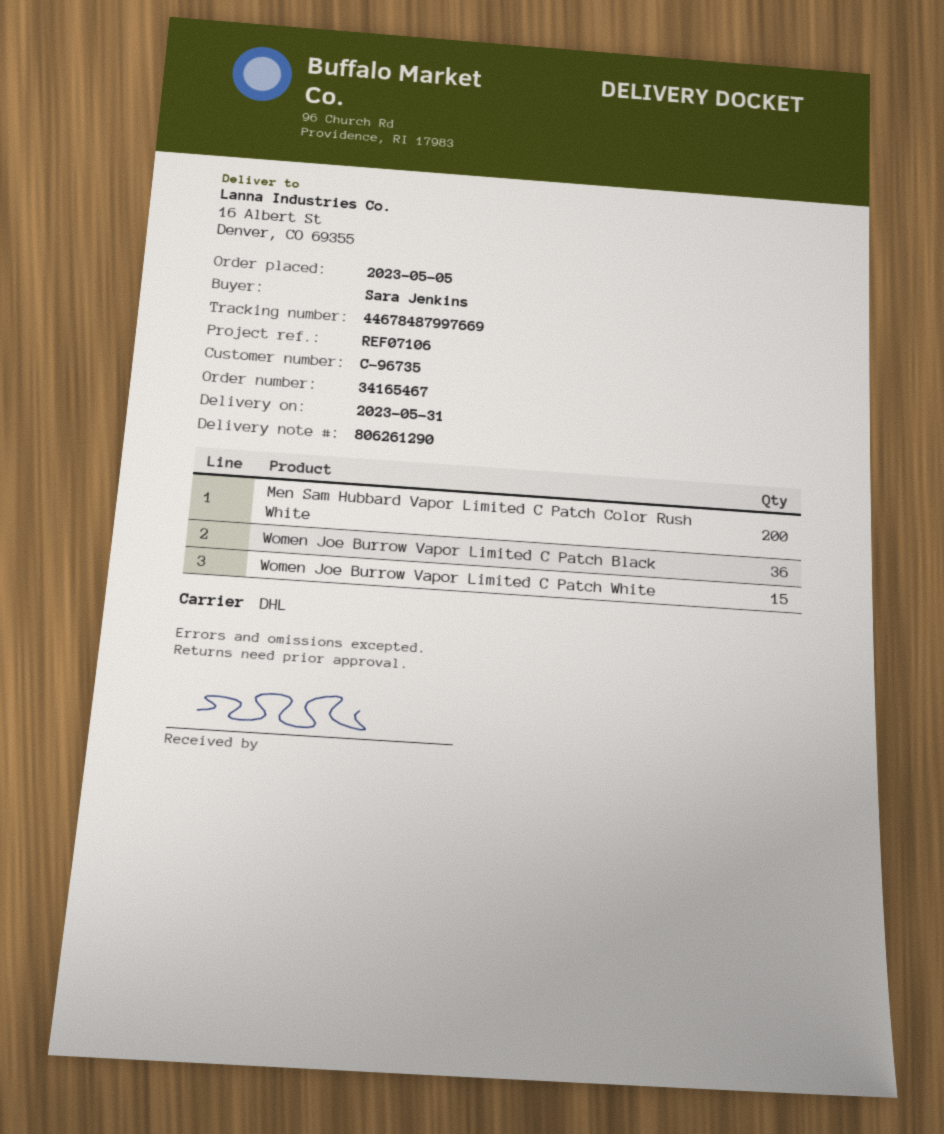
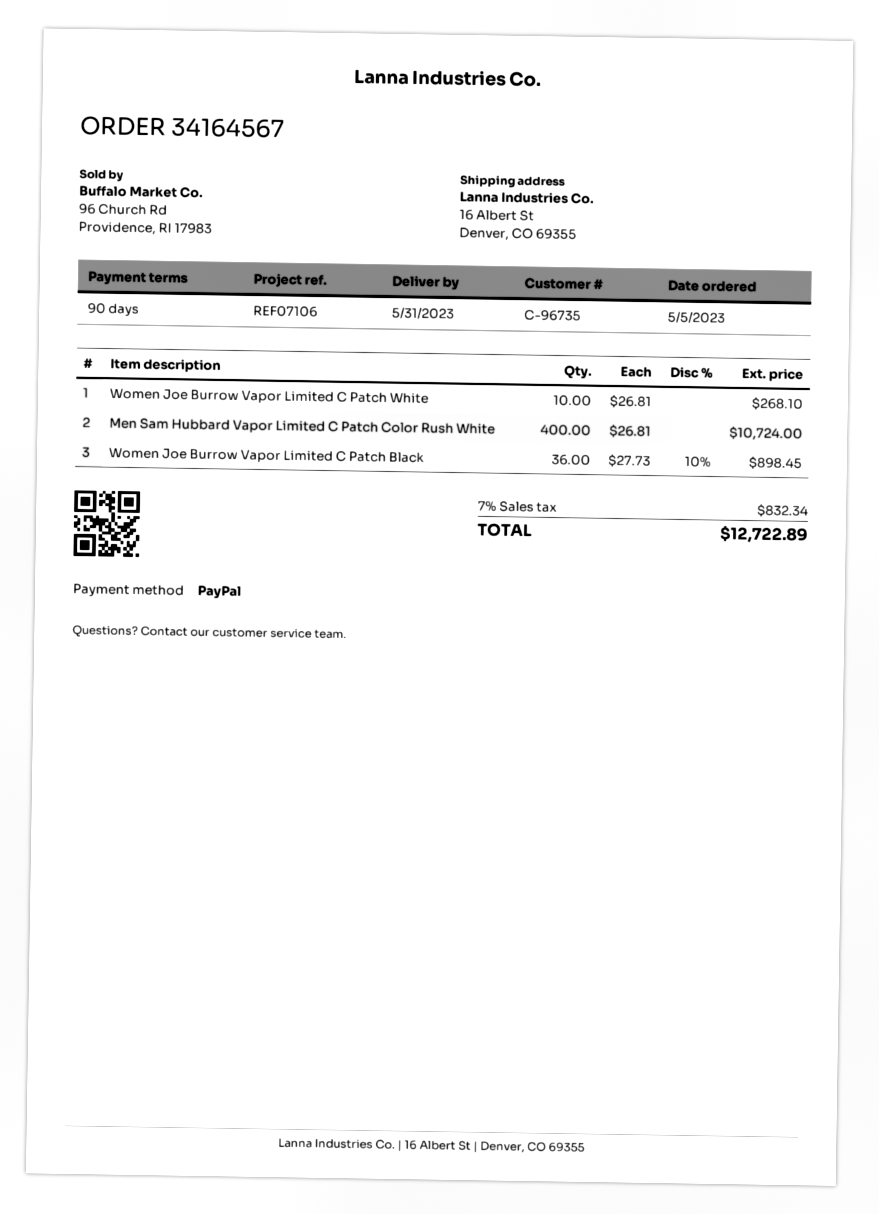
order number: 34165467 -> 34164567
Men Sam Hubbard Vapor Limited C Patch Color Rush White: 200 -> 400
Women Joe Burrow Vapor Limited C Patch White: 15 -> 10

